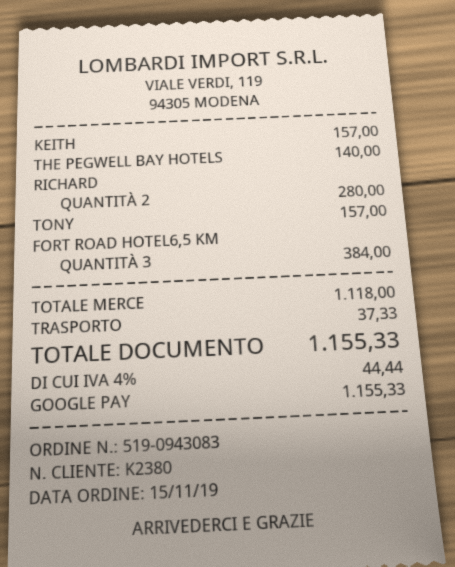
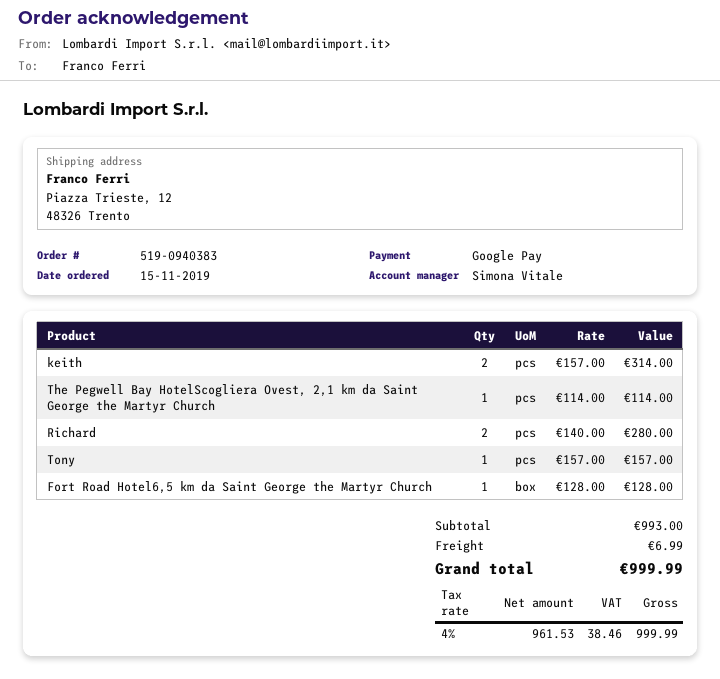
order number: 519-0943083 -> 519-0940383
KEITH: 1 for 157.00 -> 2 for 314.00
THE PEGWELL BAY HOTELS: 1 for 140.00 -> 1 for 114.00
FORT ROAD HOTEL6,5 KM: 3 for 384.00 -> 1 for 128.00
subtotal: 1118.00 -> 993.00
shipping: 37.33 -> 6.99
tax: 4% = 44.44 -> 4% = 38.46
total: 1155.33 -> 999.99

